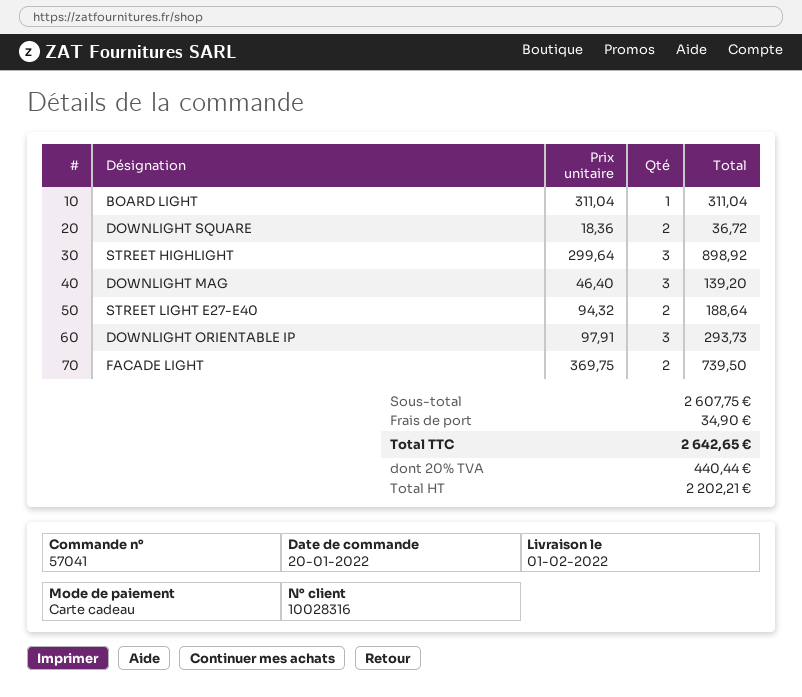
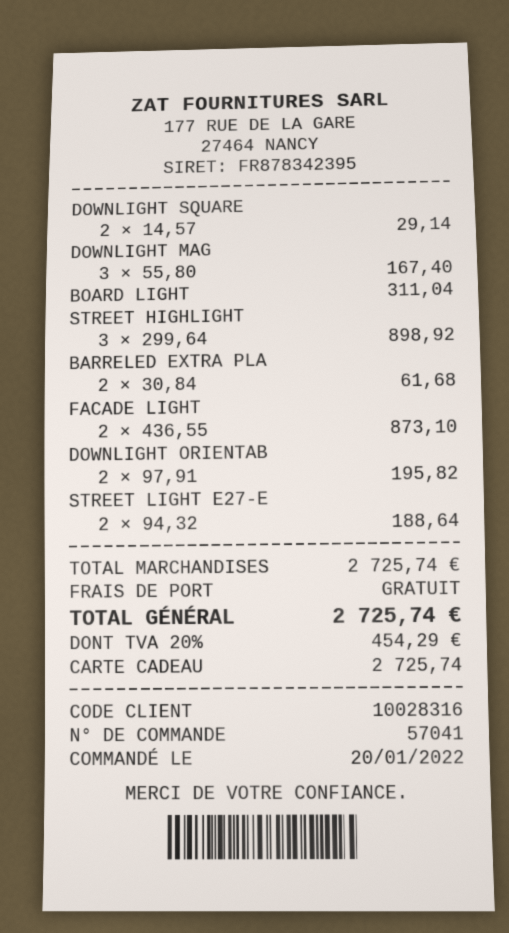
DOWNLIGHT SQUARE: 2 x 18.36 = 36.72 -> 2 x 14.57 = 29.14
DOWNLIGHT MAG: 3 x 46.40 = 139.20 -> 3 x 55.80 = 167.40
DOWNLIGHT ORIENTABLE IP: 3 x 97.91 = 293.73 -> 2 x 97.91 = 195.82
FACADE LIGHT: 2 x 369.75 = 739.50 -> 2 x 436.55 = 873.10
BARRELED EXTRA PLA: none -> 2 x 30.84 = 61.68
subtotal: 2607.75 -> 2725.74
shipping: 34.90 -> 0.00
tax: 20% = 440.44 -> 20% = 454.29
total: 2642.65 -> 2725.74

